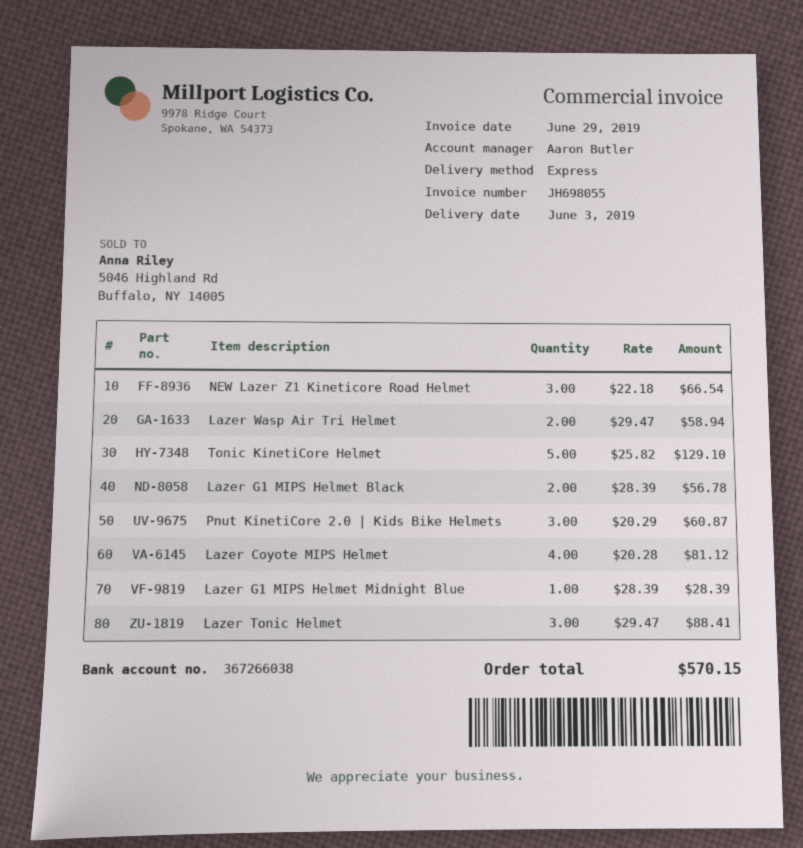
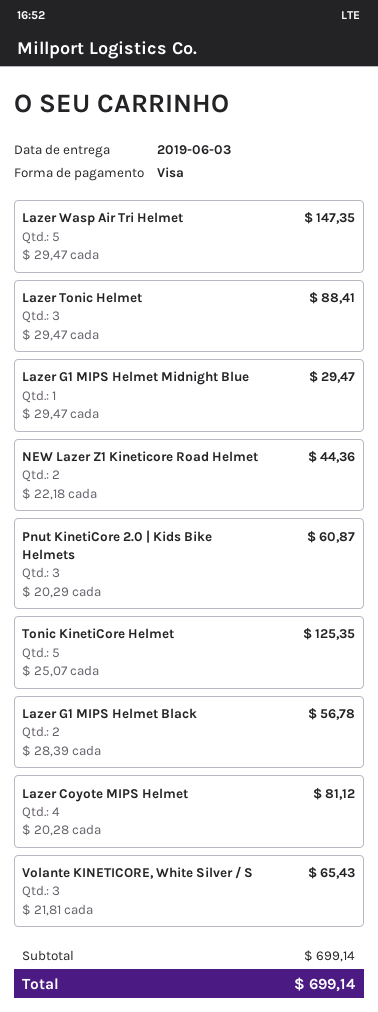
NEW Lazer Z1 Kineticore Road Helmet: 3 x 22.18 = 66.54 -> 2 x 22.18 = 44.36
Lazer Wasp Air Tri Helmet: 2 x 29.47 = 58.94 -> 5 x 29.47 = 147.35
Tonic KinetiCore Helmet: 5 x 25.82 = 129.10 -> 5 x 25.07 = 125.35
Lazer G1 MIPS Helmet Midnight Blue: 1 x 28.39 = 28.39 -> 1 x 29.47 = 29.47
Volante KINETICORE, White Silver / S: none -> 3 x 21.81 = 65.43
total: 570.15 -> 699.14

